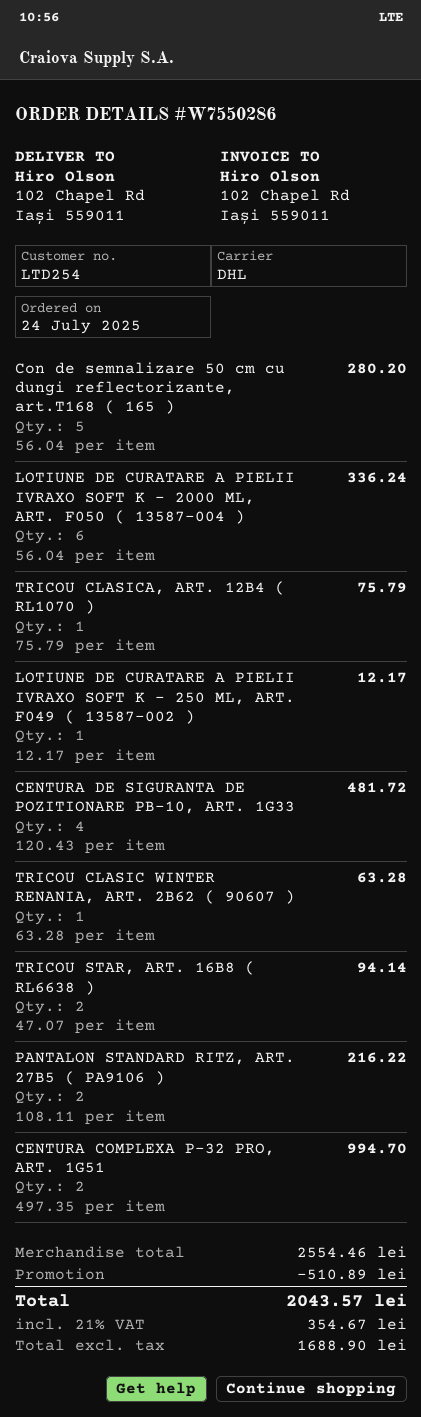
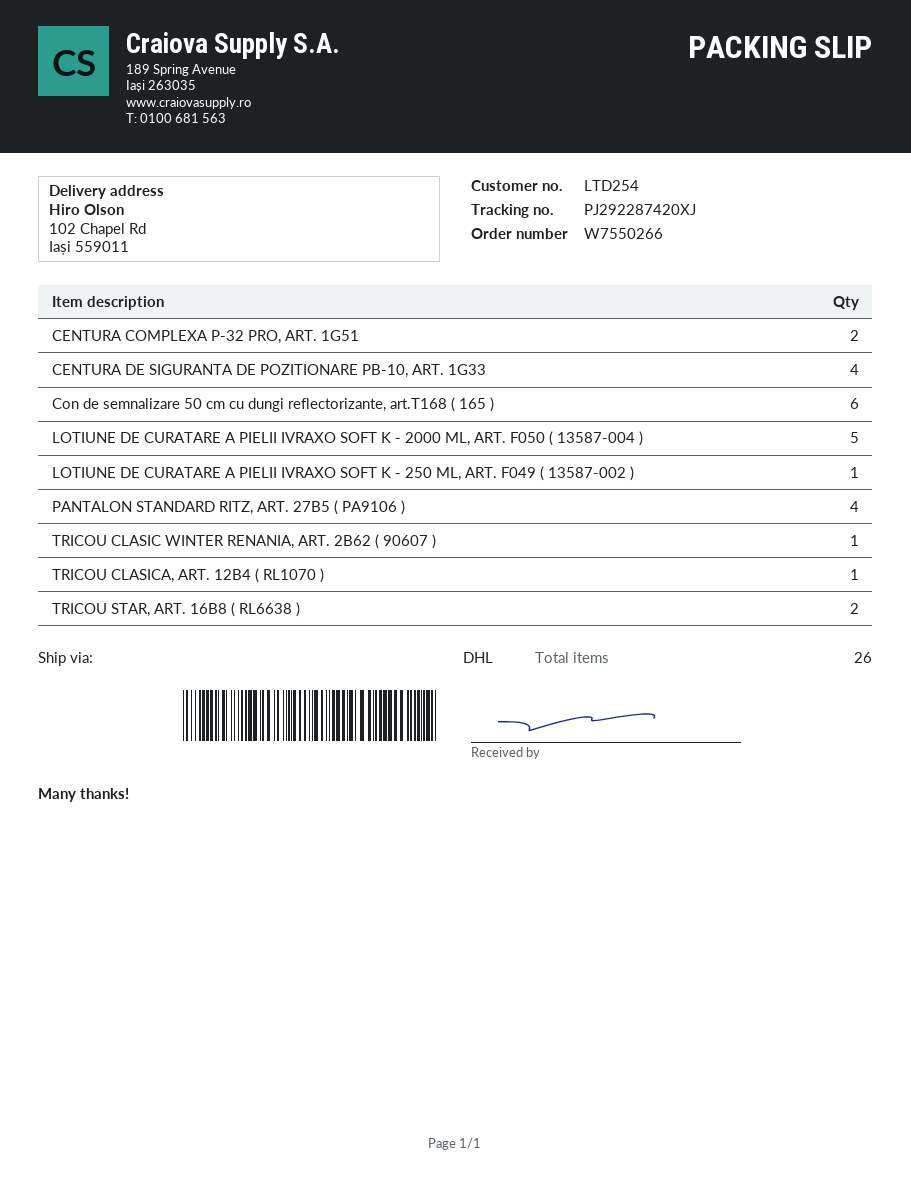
order number: W7550286 -> W7550266
Con de semnalizare 50 cm cu dungi reflectorizante, art.T168 ( 165 ): 5 -> 6
LOTIUNE DE CURATARE A PIELII IVRAXO SOFT K - 2000 ML, ART. F050 ( 13587-004 ): 6 -> 5
PANTALON STANDARD RITZ, ART. 27B5 ( PA9106 ): 2 -> 4

